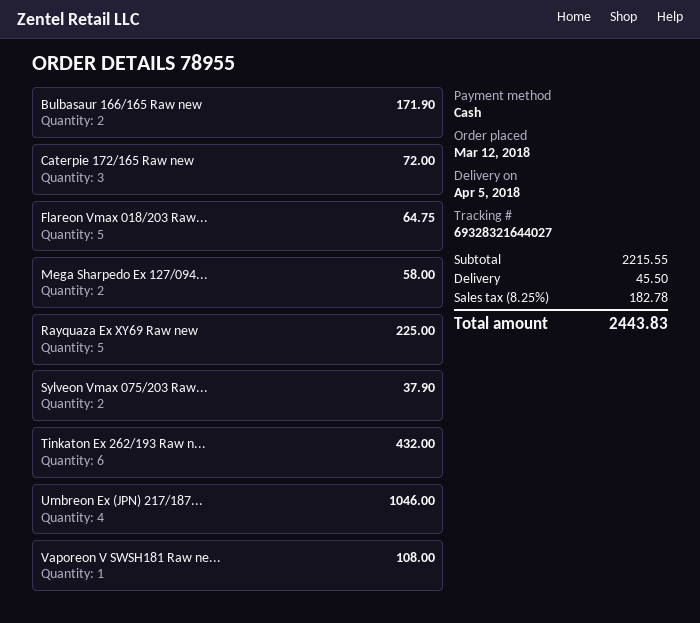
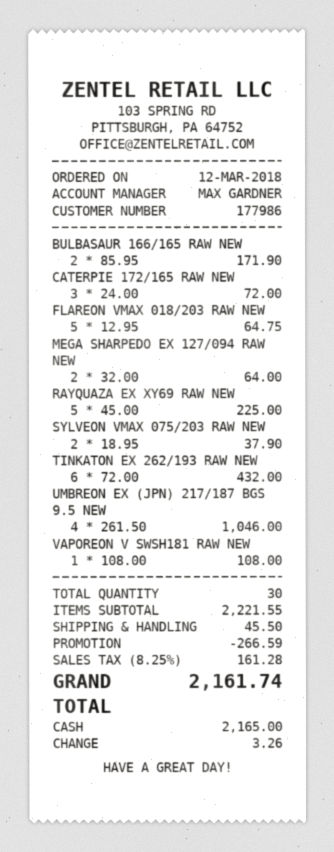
Mega Sharpedo Ex 127/094...: 2 for 58.00 -> 2 for 64.00
subtotal: 2215.55 -> 2221.55
discount: none -> 266.59
tax: 8.25% = 182.78 -> 8.25% = 161.28
total: 2443.83 -> 2161.74

